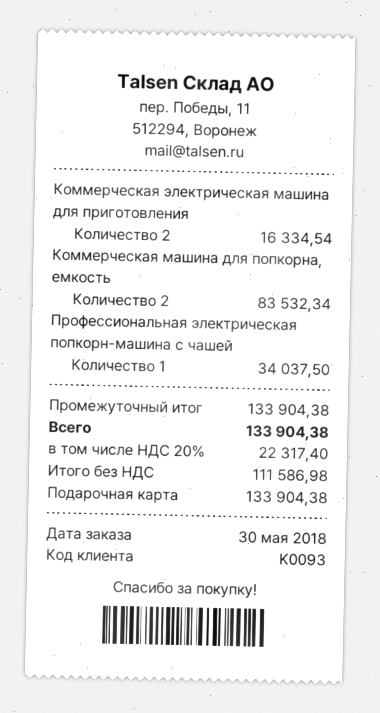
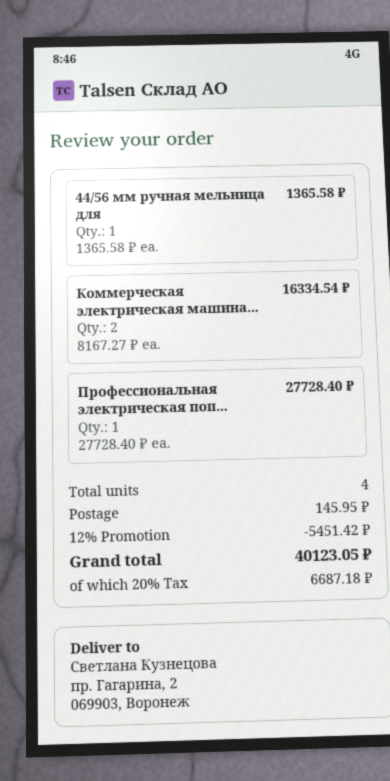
Коммерческая машина для попкорна, емкость: 2 for 83532.34 -> none
Профессиональная электрическая попкорн-машина с чашей: 1 for 34037.50 -> 1 for 27728.40
44/56 мм ручная мельница для: none -> 1 for 1365.58
discount: none -> 12% = 5451.42
shipping: none -> 145.95
tax: 20% = 22317.40 -> 20% = 6687.18
total: 133904.38 -> 40123.05

